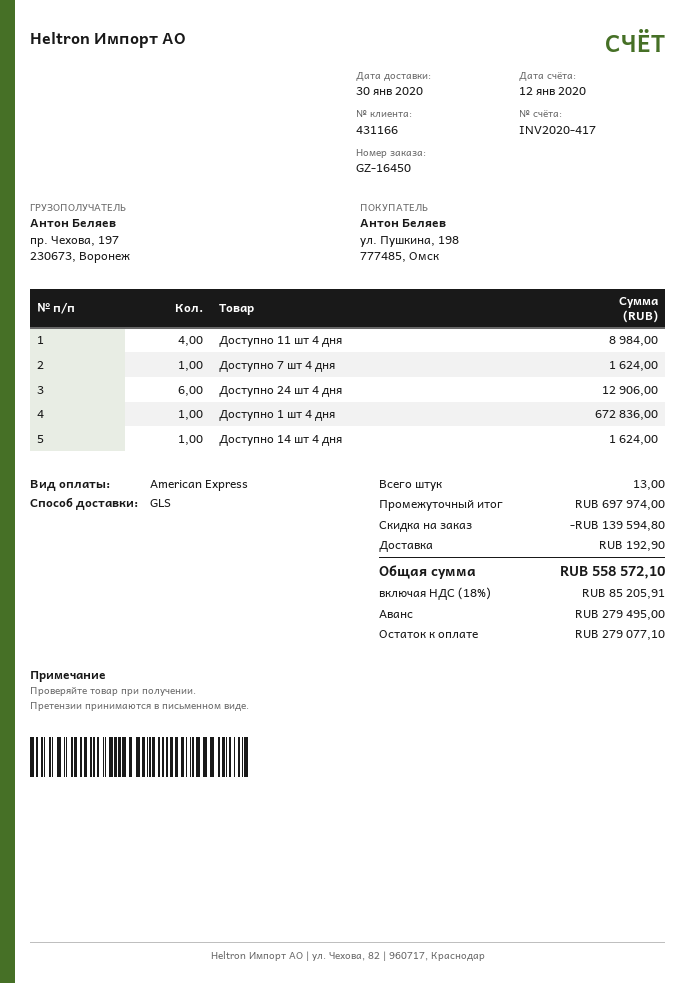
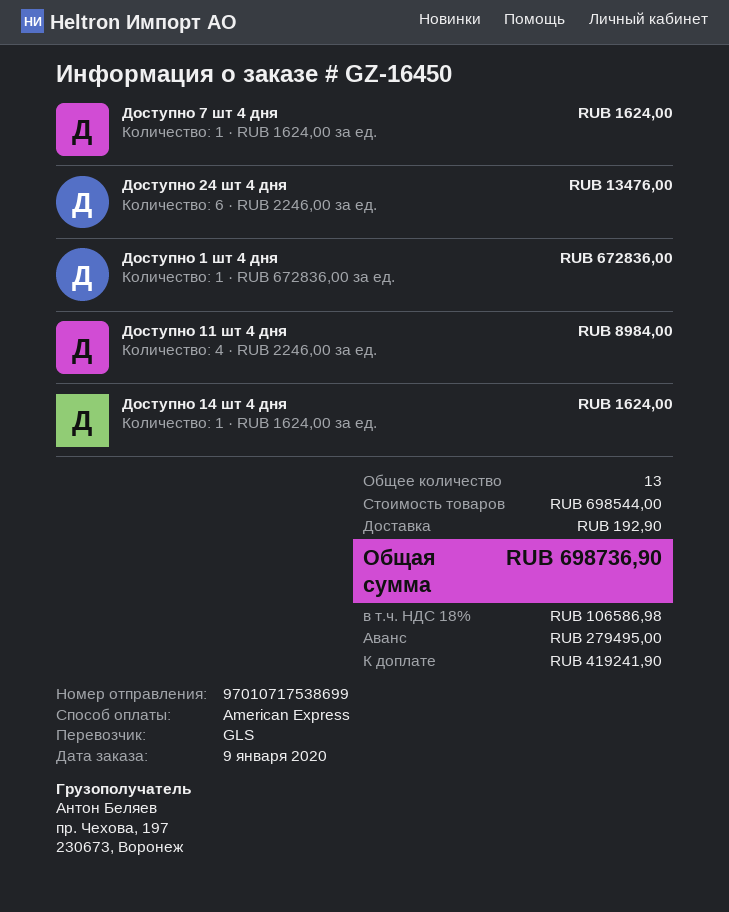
Доступно 24 шт 4 дня: 6 for 12906.00 -> 6 for 13476.00
subtotal: 697974.00 -> 698544.00
discount: 139594.80 -> none
tax: 18% = 85205.91 -> 18% = 106586.98
total: 558572.10 -> 698736.90
balance: 279077.10 -> 419241.90

